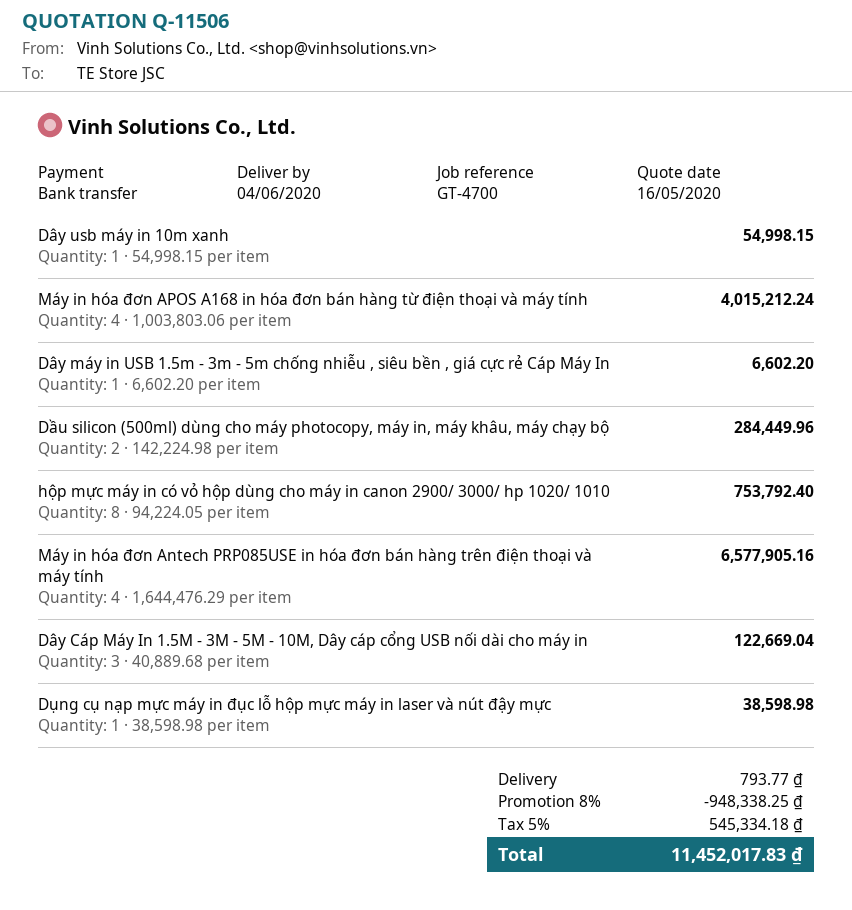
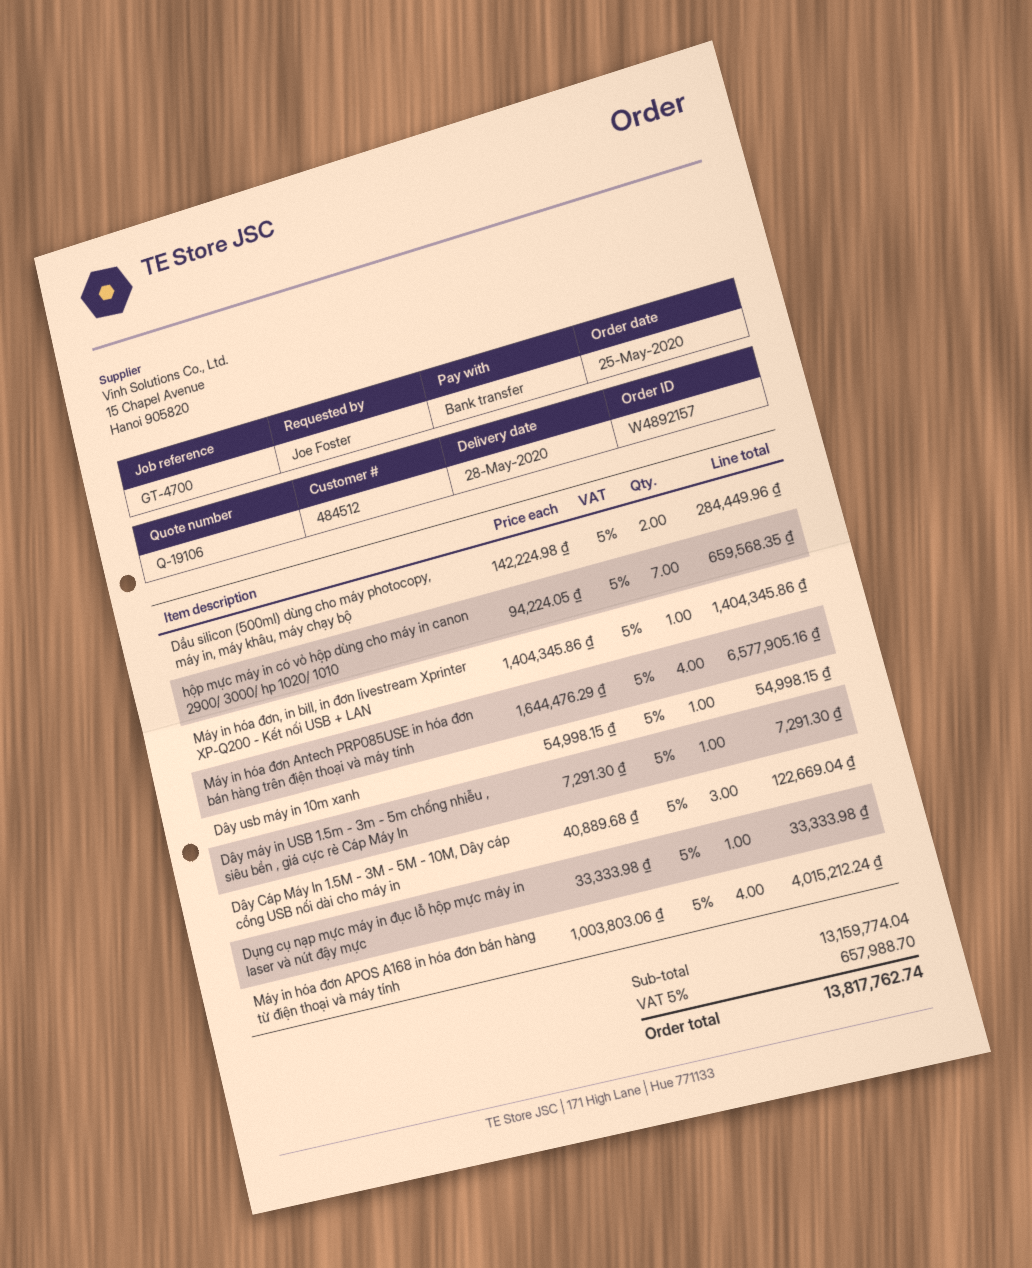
quote number: Q-11506 -> Q-19106
delivery date: 2020-06-04 -> 2020-05-28
Dây máy in USB 1.5m - 3m - 5m chống nhiễu , siêu bền , giá cực rẻ Cáp Máy In: 1 x 6602.20 = 6602.20 -> 1 x 7291.30 = 7291.30
hộp mực máy in có vỏ hộp dùng cho máy in canon 2900/ 3000/ hp 1020/ 1010: 8 x 94224.05 = 753792.40 -> 7 x 94224.05 = 659568.35
Dụng cụ nạp mực máy in đục lỗ hộp mực máy in laser và nút đậy mực: 1 x 38598.98 = 38598.98 -> 1 x 33333.98 = 33333.98
Máy in hóa đơn, in bill, in đơn livestream Xprinter XP-Q200 - Kết nối USB + LAN: none -> 1 x 1404345.86 = 1404345.86
discount: 8% = 948338.25 -> none
shipping: 793.77 -> none
tax: 5% = 545334.18 -> 5% = 657988.70
total: 11452017.83 -> 13817762.74

